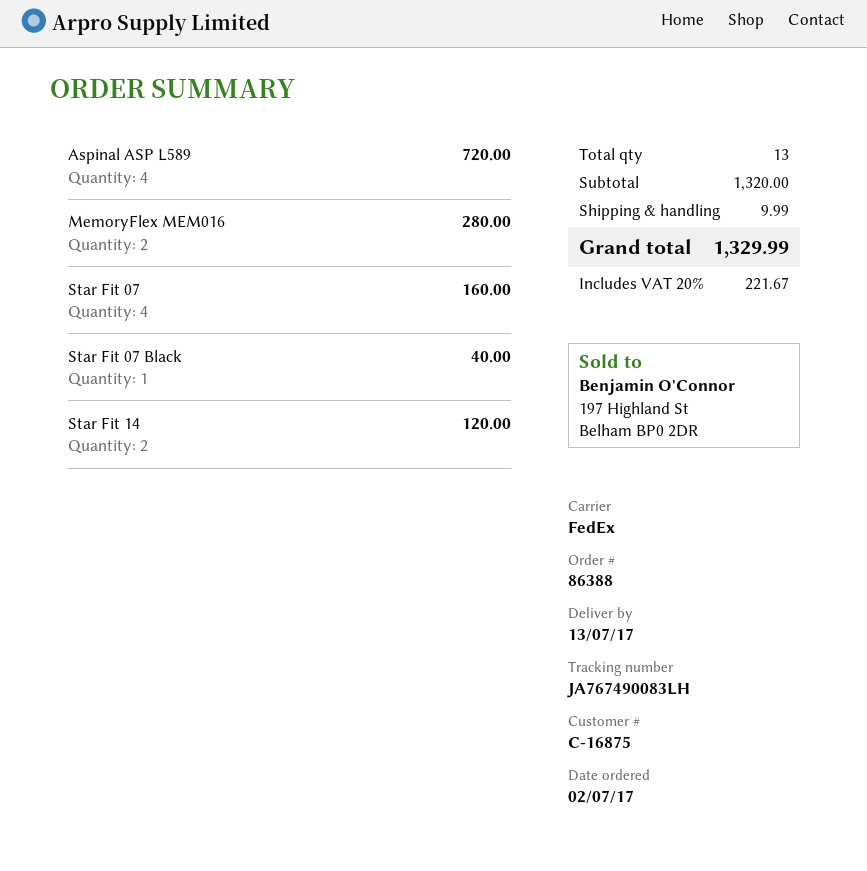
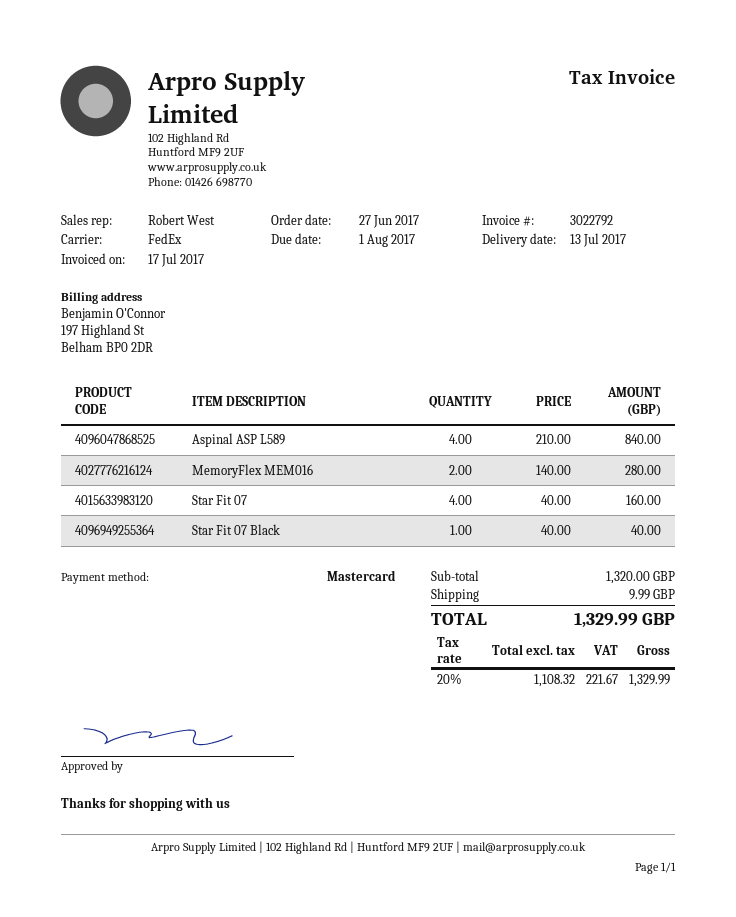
order date: 2017-07-02 -> 2017-06-27
Aspinal ASP L589: 4 for 720.00 -> 4 for 840.00
Star Fit 14: 2 for 120.00 -> none

